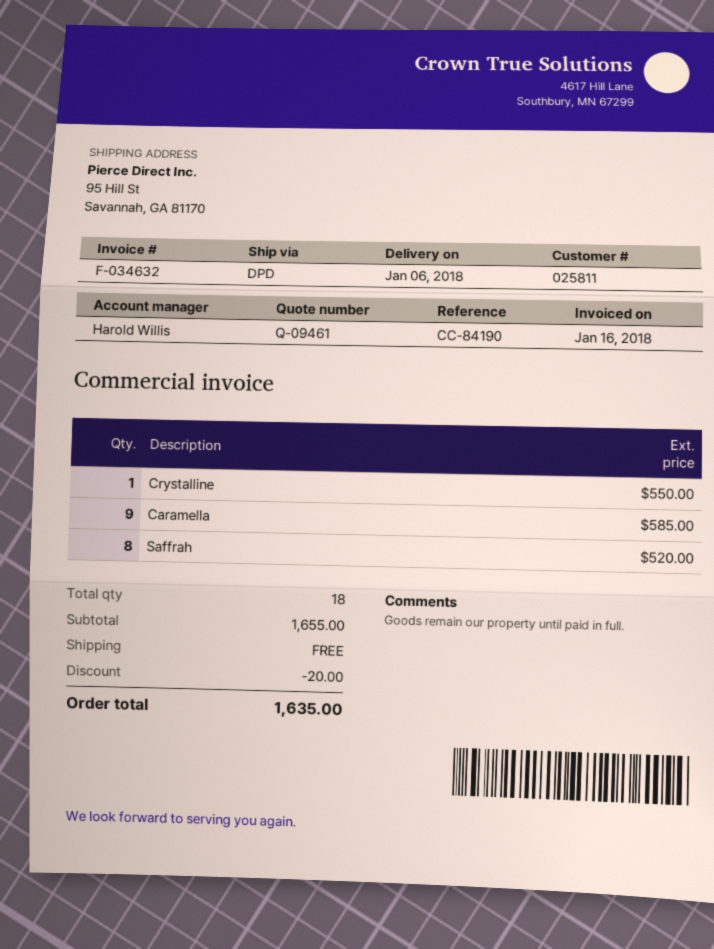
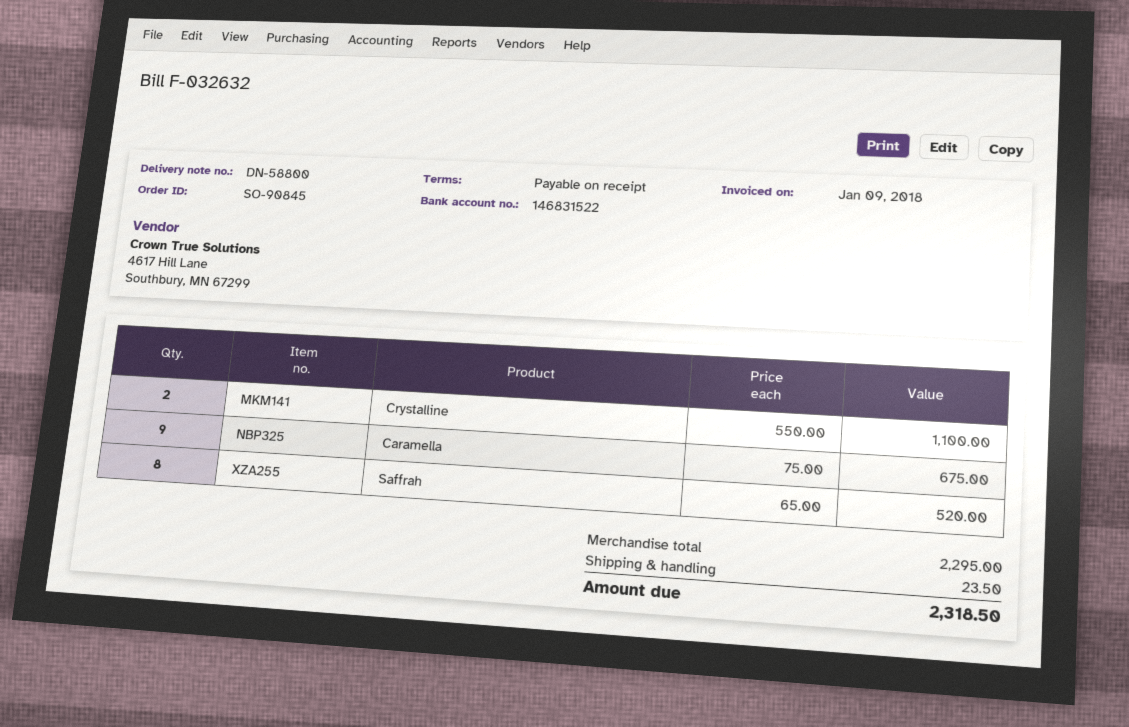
invoice number: F-034632 -> F-032632
invoice date: 2018-01-16 -> 2018-01-09
Crystalline: 1 for 550.00 -> 2 for 1100.00
Caramella: 9 for 585.00 -> 9 for 675.00
subtotal: 1655.00 -> 2295.00
discount: 20.00 -> none
shipping: 0.00 -> 23.50
total: 1635.00 -> 2318.50

